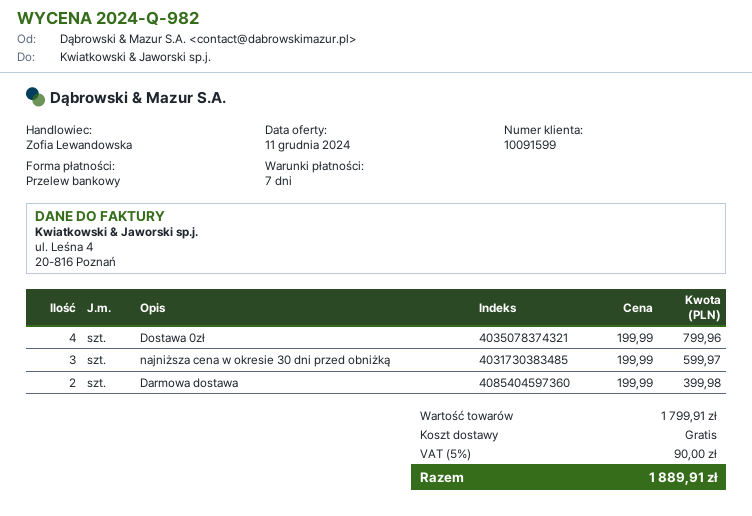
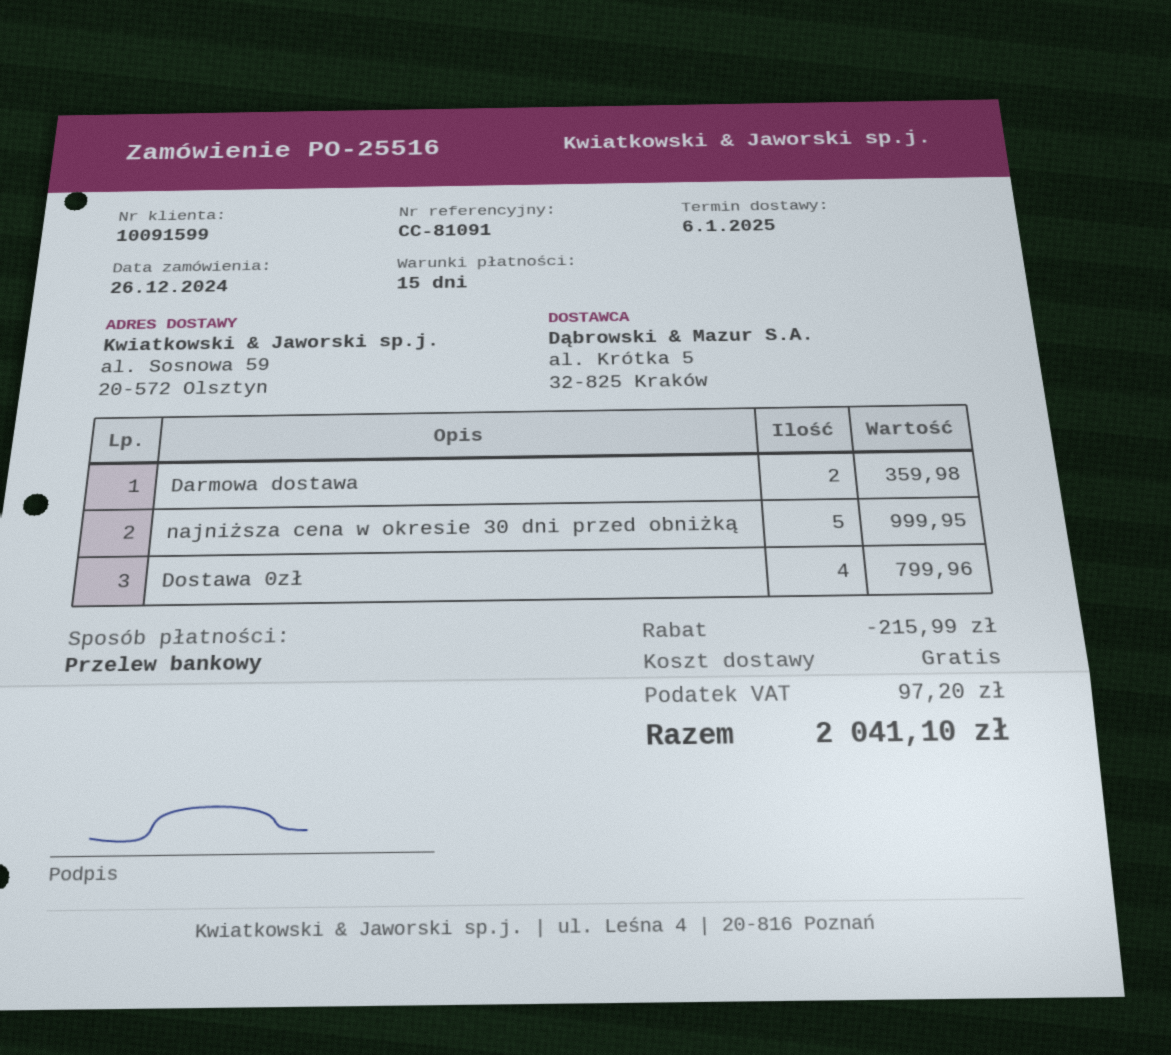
payment terms: 7 days -> 15 days
najniższa cena w okresie 30 dni przed obniżką: 3 for 599.97 -> 5 for 999.95
Darmowa dostawa: 2 for 399.98 -> 2 for 359.98
discount: none -> 215.99
tax: 90.00 -> 97.20
total: 1889.91 -> 2041.10

